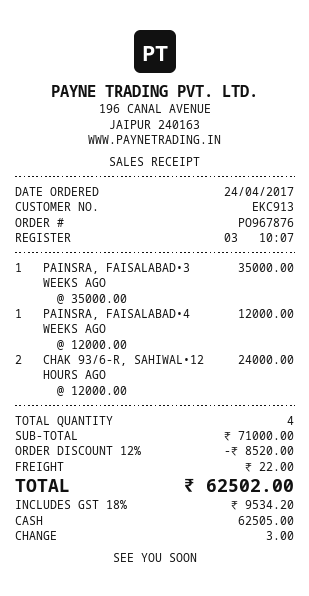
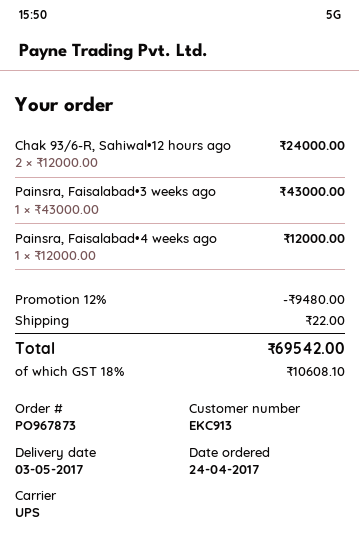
order number: PO967876 -> PO967873
PAINSRA, FAISALABAD•3 WEEKS AGO: 1 x 35000.00 = 35000.00 -> 1 x 43000.00 = 43000.00
discount: 12% = 8520.00 -> 12% = 9480.00
tax: 18% = 9534.20 -> 18% = 10608.10
total: 62502.00 -> 69542.00

